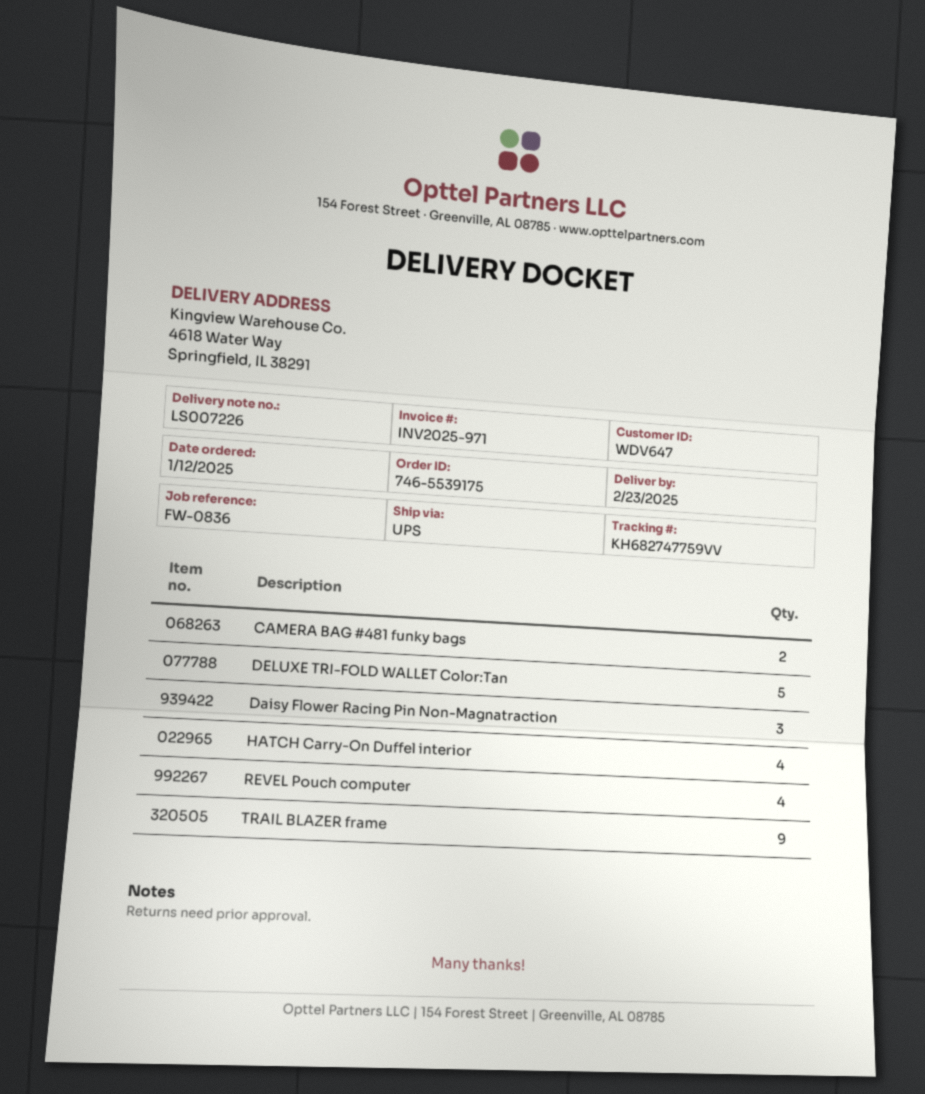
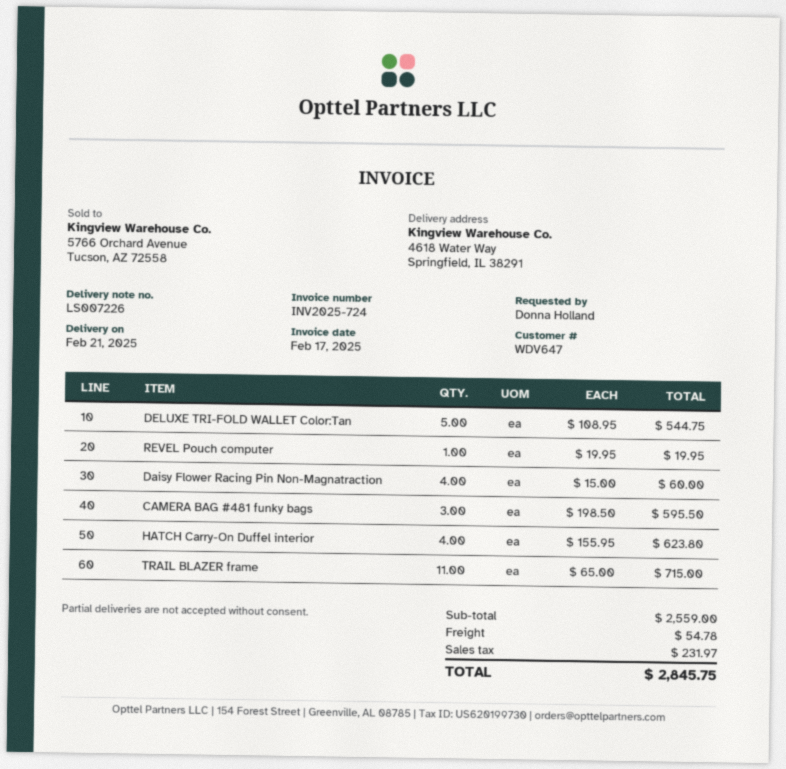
delivery date: 2025-02-23 -> 2025-02-21
invoice number: INV2025-971 -> INV2025-724
CAMERA BAG #481 funky bags: 2 -> 3
Daisy Flower Racing Pin Non-Magnatraction: 3 -> 4
REVEL Pouch computer: 4 -> 1
TRAIL BLAZER frame: 9 -> 11

